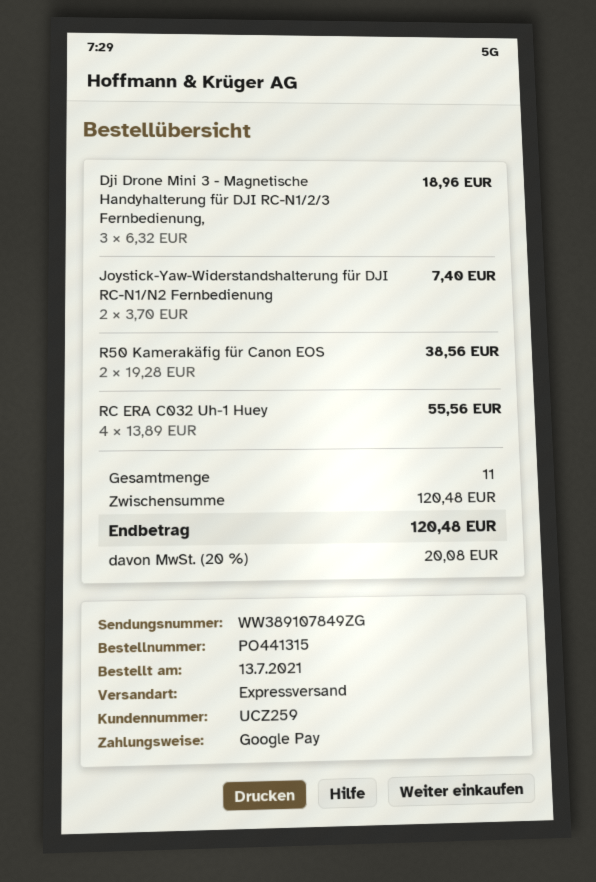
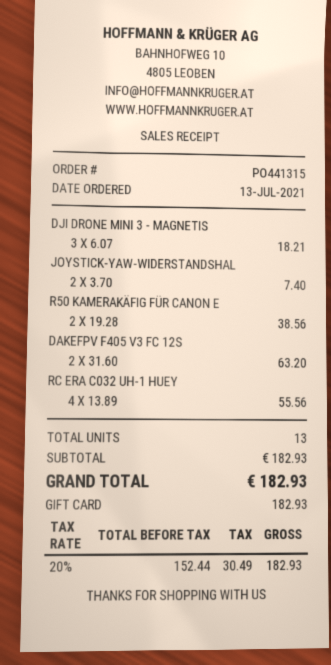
payment method: Google Pay -> gift card
Dji Drone Mini 3 - Magnetische Handyhalterung für DJI RC-N1/2/3 Fernbedienung,: 3 x 6.32 = 18.96 -> 3 x 6.07 = 18.21
DAKEFPV F405 V3 FC 12S: none -> 2 x 31.60 = 63.20
total quantity: 11 -> 13
subtotal: 120.48 -> 182.93
tax: 20% = 20.08 -> 20% = 30.49
total: 120.48 -> 182.93

